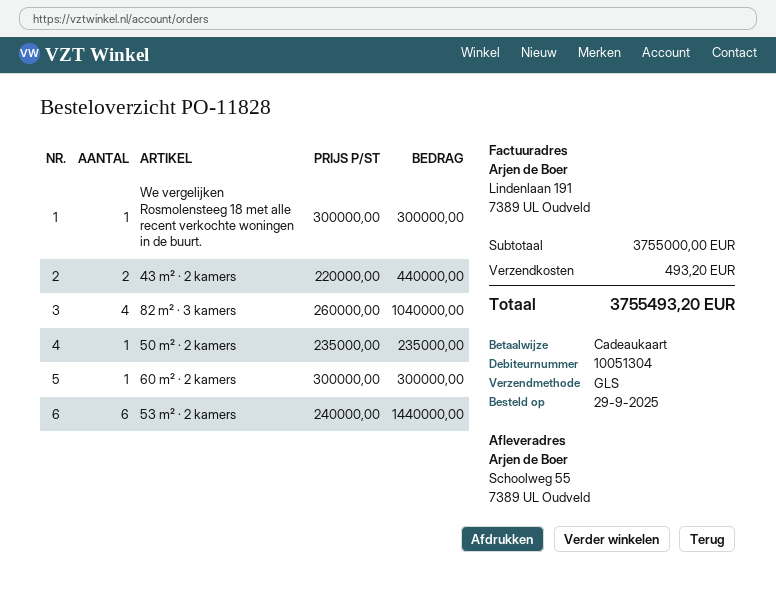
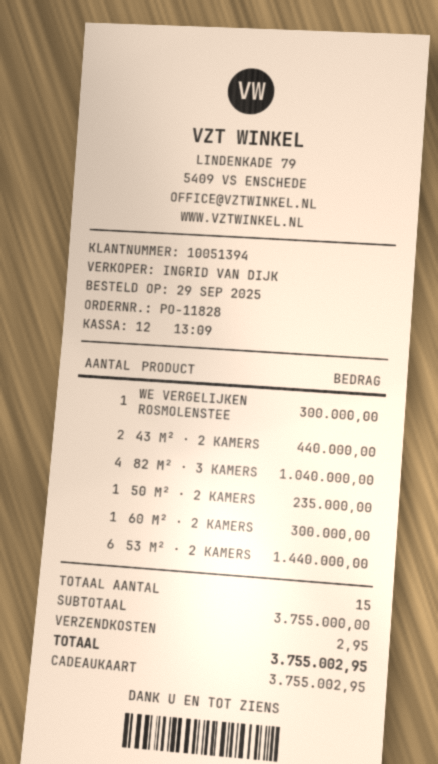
customer number: 10051304 -> 10051394
shipping: 493.20 -> 2.95
total: 3755493.20 -> 3755002.95

